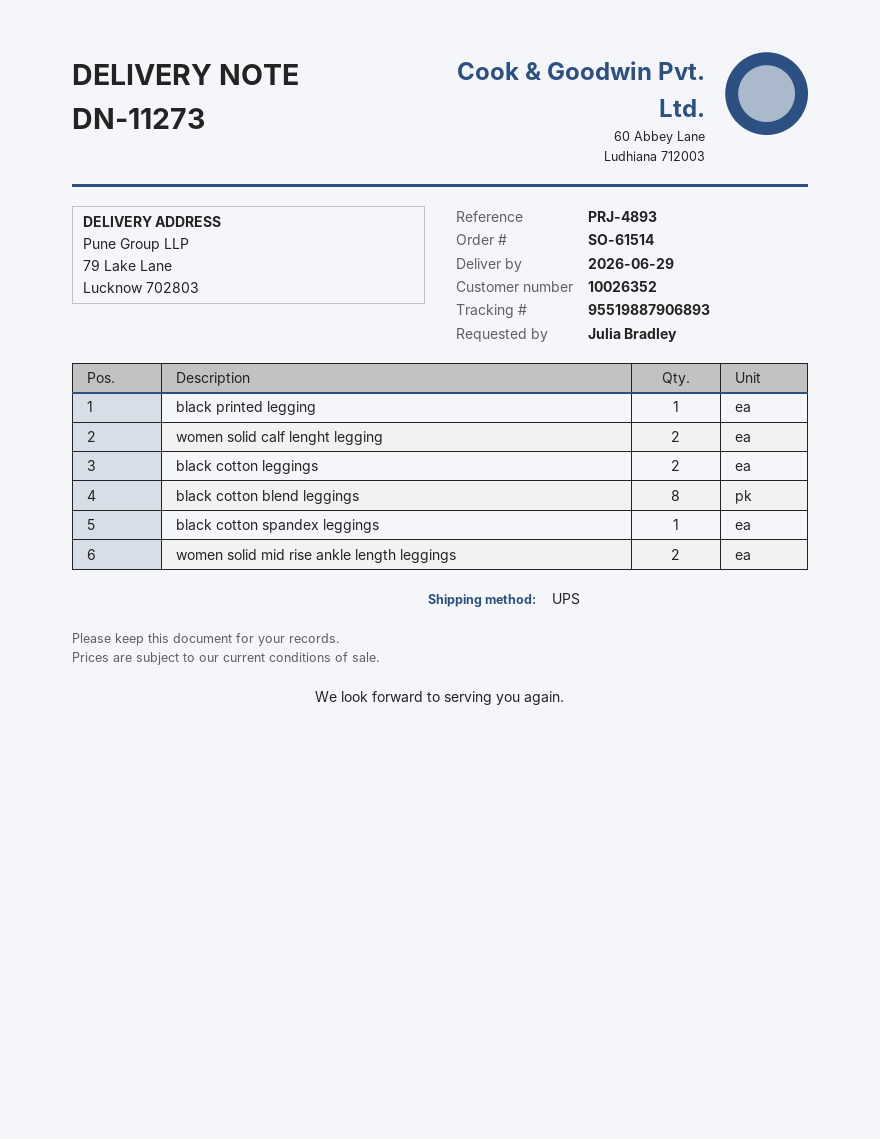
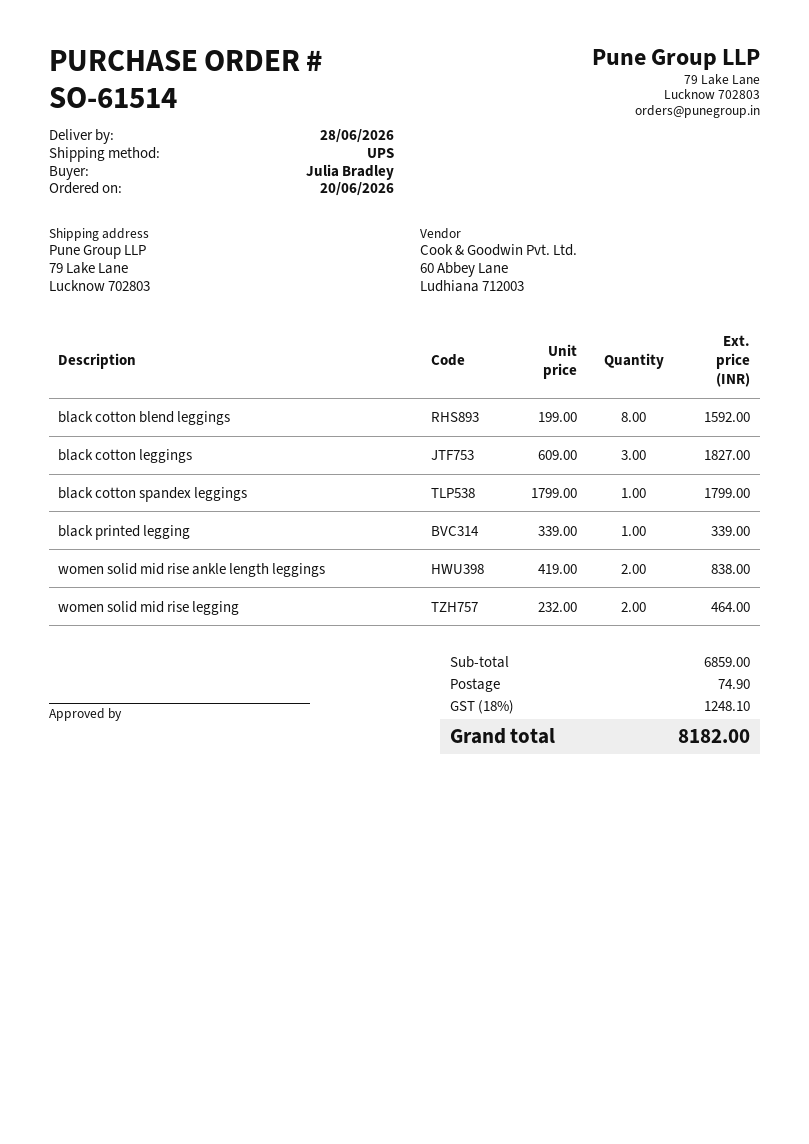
delivery date: 2026-06-29 -> 2026-06-28
women solid calf lenght legging: 2 -> none
black cotton leggings: 2 -> 3
women solid mid rise legging: none -> 2

